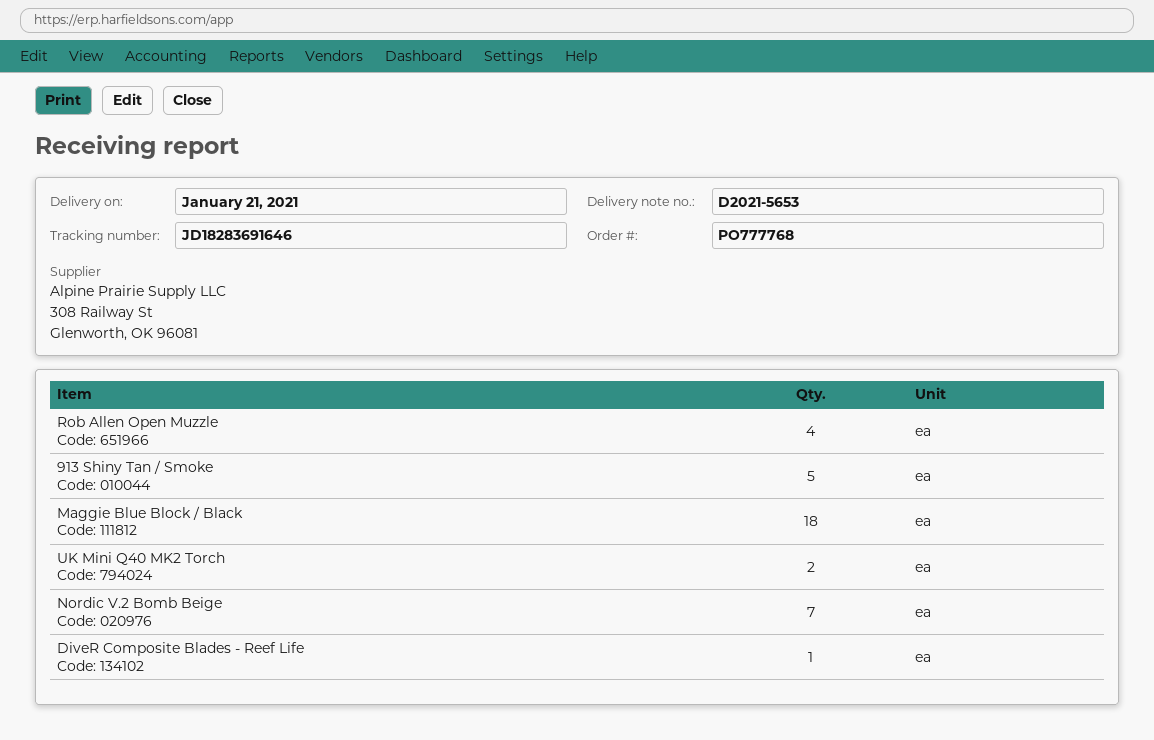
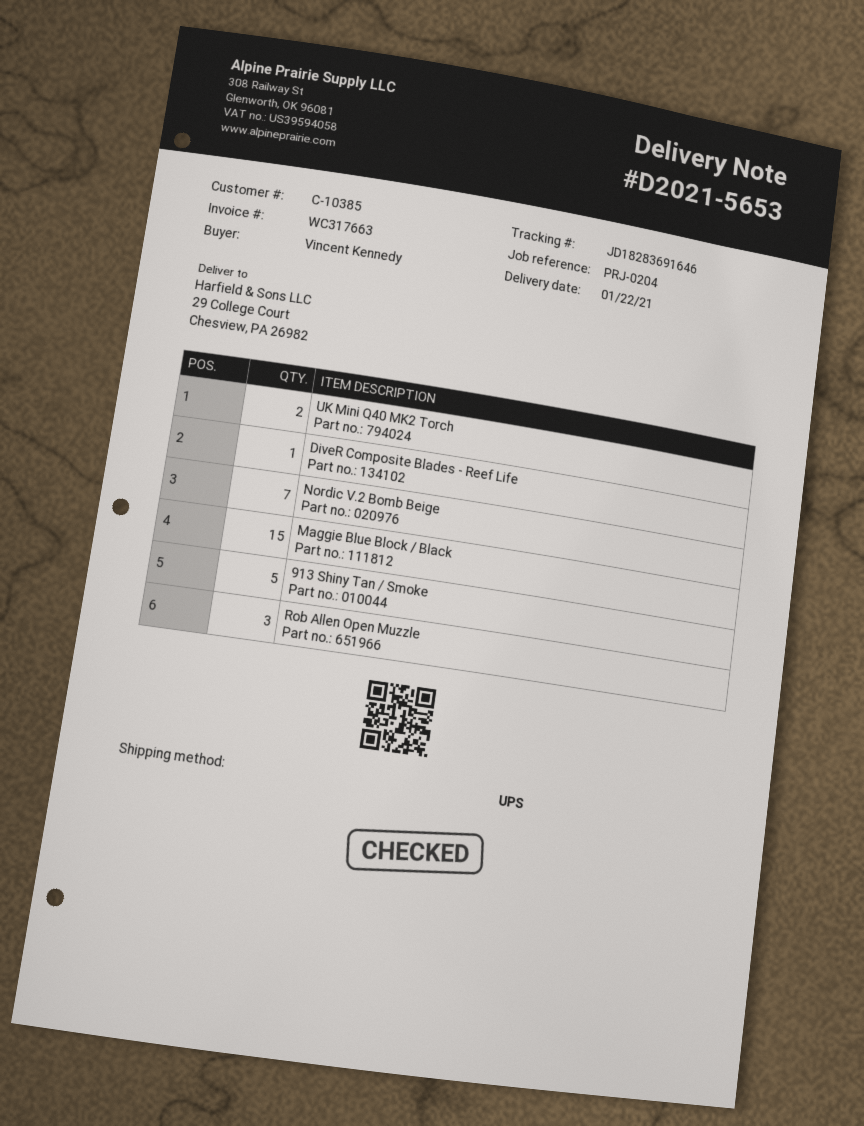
delivery date: 2021-01-21 -> 2021-01-22
Rob Allen Open Muzzle: 4 -> 3
Maggie Blue Block / Black: 18 -> 15

